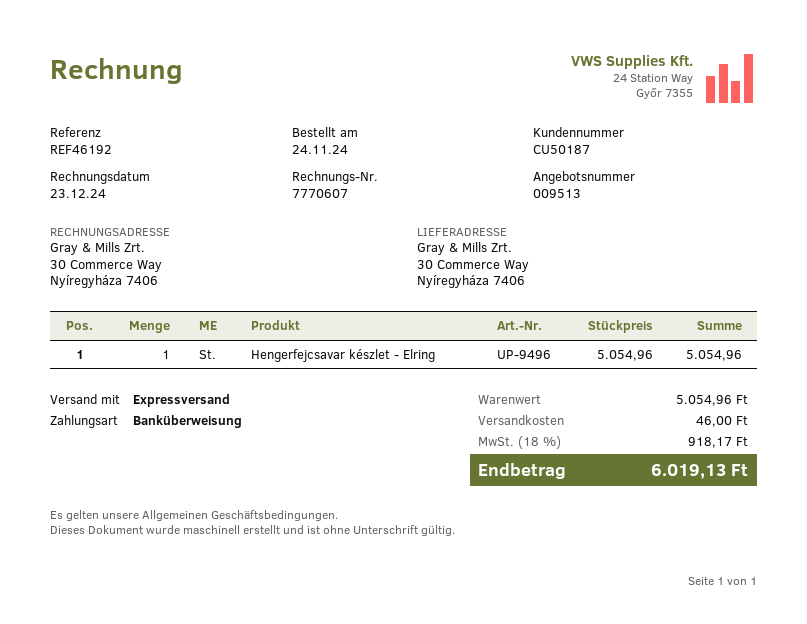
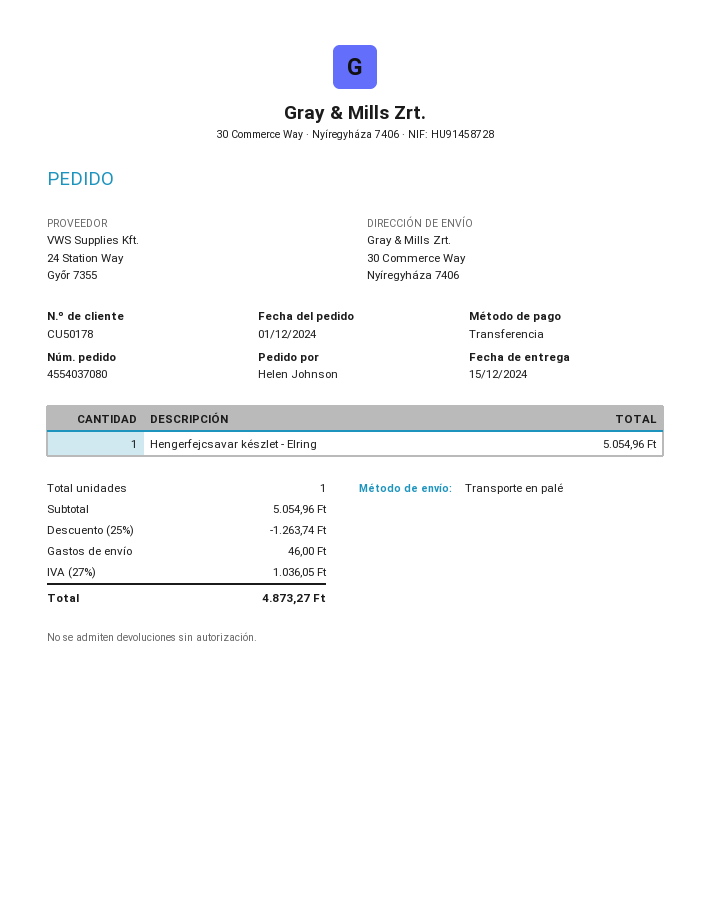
order date: 2024-11-24 -> 2024-12-01
customer number: CU50187 -> CU50178
shipping method: express -> pallet freight
discount: none -> 25% = 1263.74
tax: 18% = 918.17 -> 27% = 1036.05
total: 6019.13 -> 4873.27

